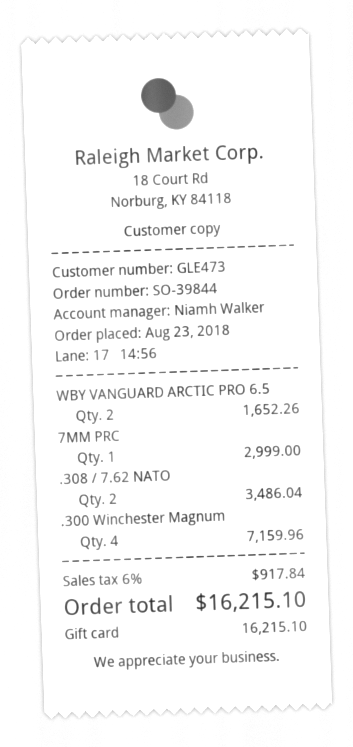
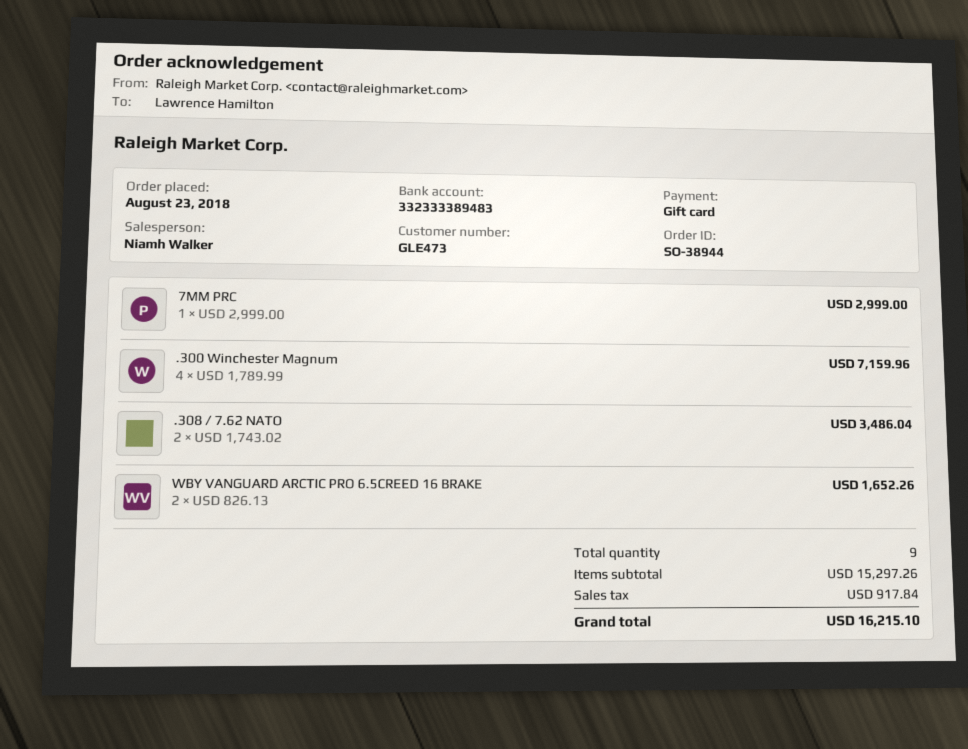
order number: SO-39844 -> SO-38944

